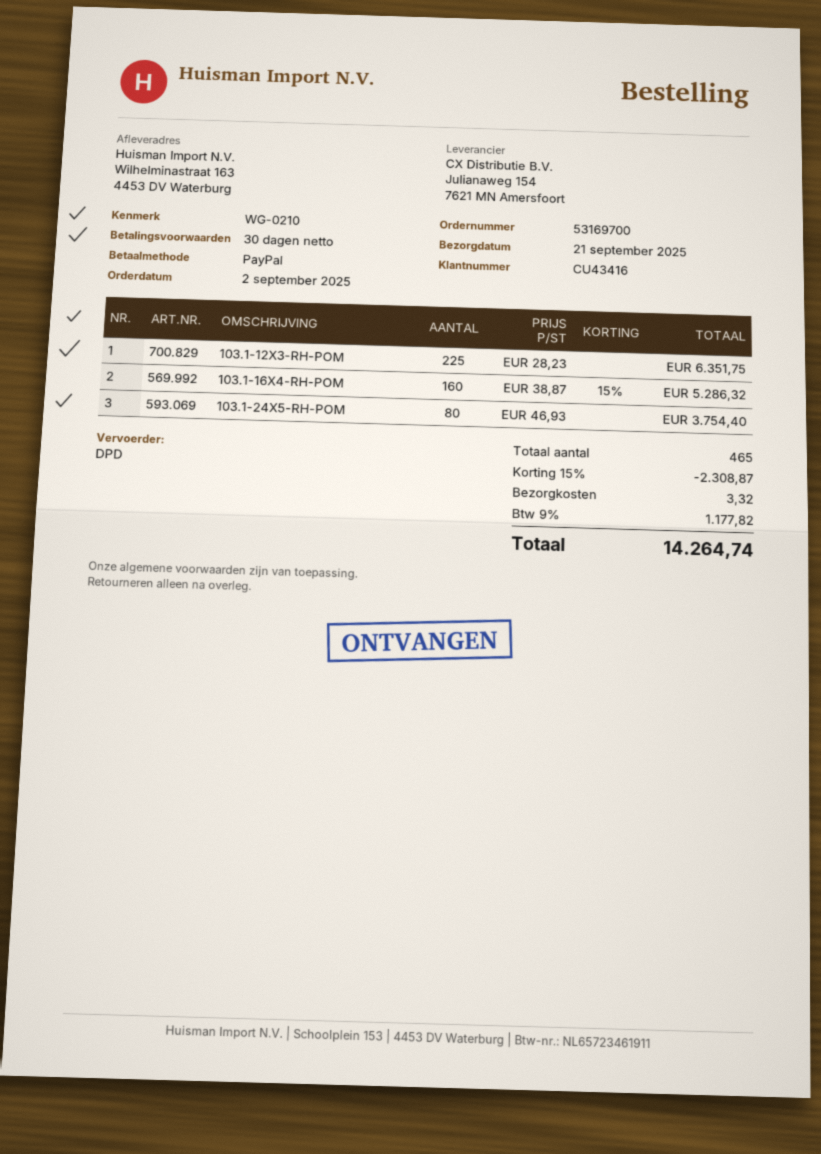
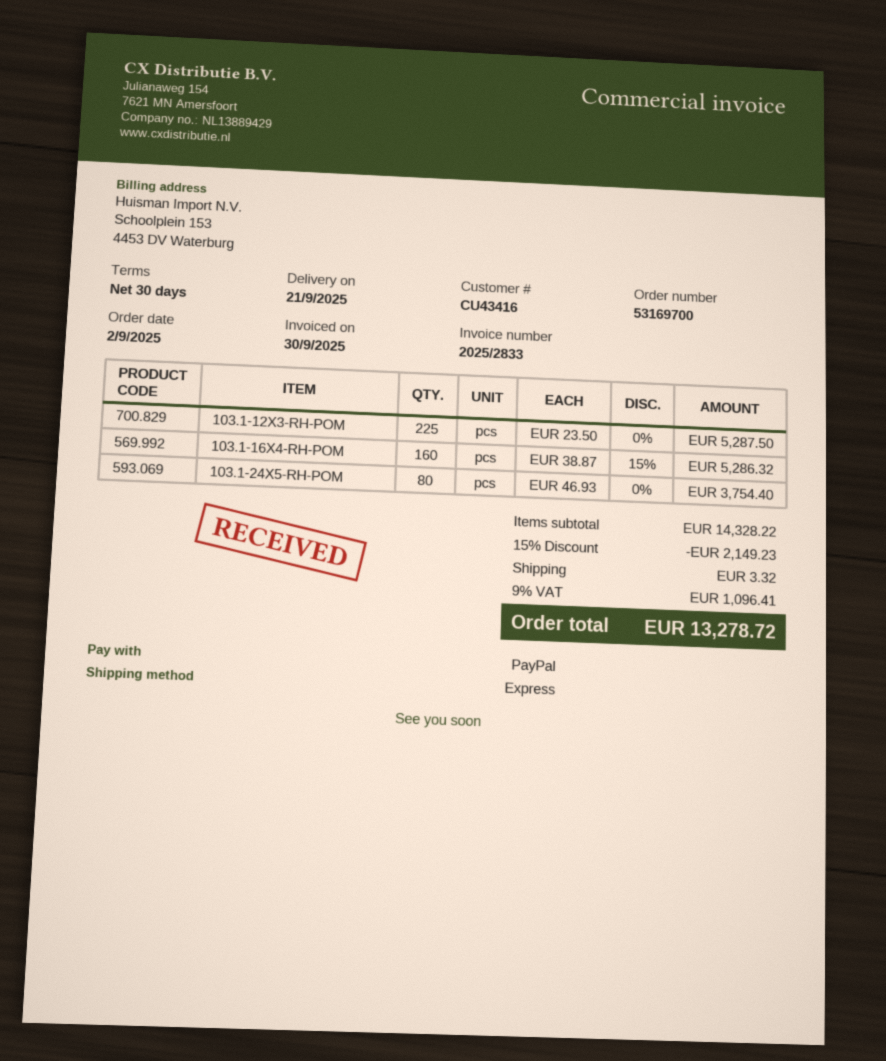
shipping method: DPD -> express
103.1-12X3-RH-POM: 225 x 28.23 = 6351.75 -> 225 x 23.50 = 5287.50
discount: 15% = 2308.87 -> 15% = 2149.23
tax: 9% = 1177.82 -> 9% = 1096.41
total: 14264.74 -> 13278.72

